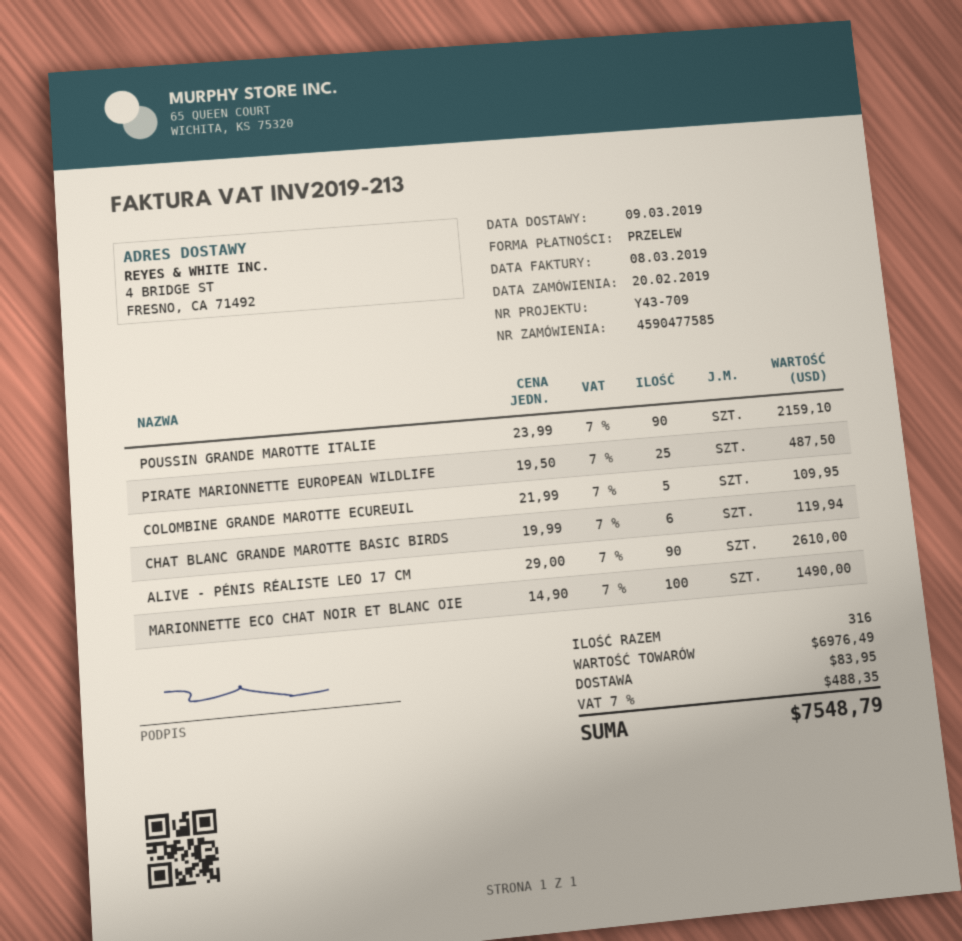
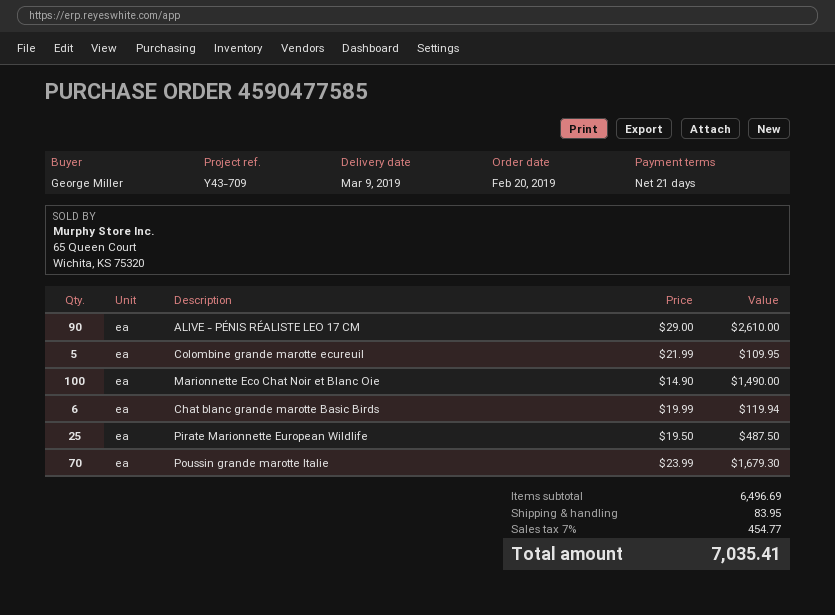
POUSSIN GRANDE MAROTTE ITALIE: 90 x 23.99 = 2159.10 -> 70 x 23.99 = 1679.30
subtotal: 6976.49 -> 6496.69
tax: 7% = 488.35 -> 7% = 454.77
total: 7548.79 -> 7035.41

